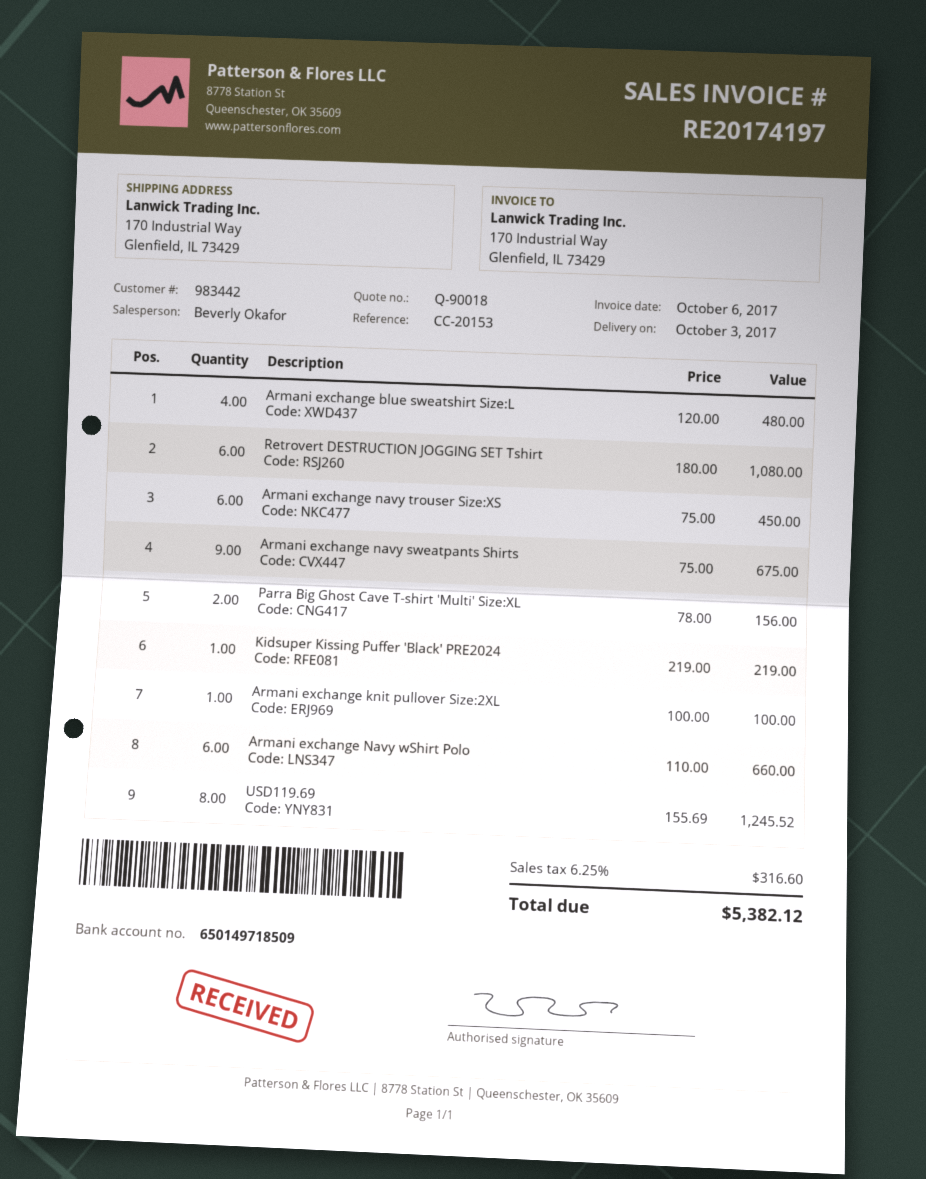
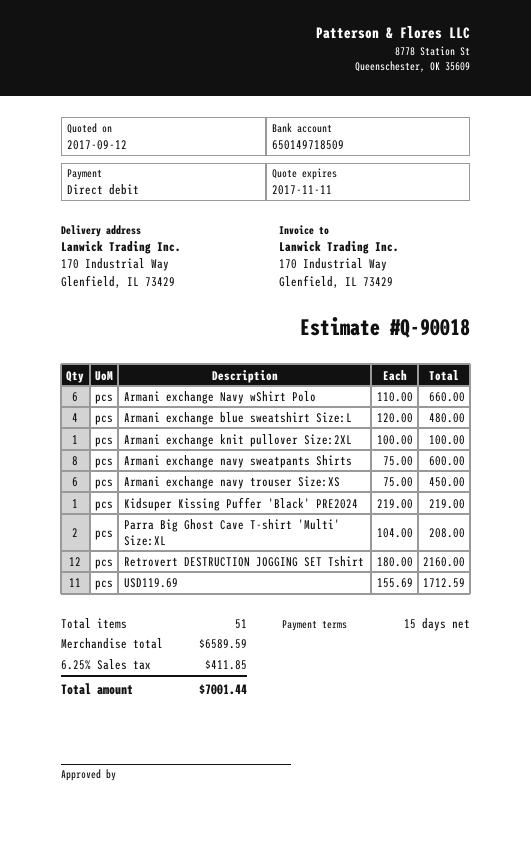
Retrovert DESTRUCTION JOGGING SET Tshirt: 6 x 180.00 = 1080.00 -> 12 x 180.00 = 2160.00
Armani exchange navy sweatpants Shirts: 9 x 75.00 = 675.00 -> 8 x 75.00 = 600.00
Parra Big Ghost Cave T-shirt 'Multi' Size:XL: 2 x 78.00 = 156.00 -> 2 x 104.00 = 208.00
USD119.69: 8 x 155.69 = 1245.52 -> 11 x 155.69 = 1712.59
tax: 6.25% = 316.60 -> 6.25% = 411.85
total: 5382.12 -> 7001.44

